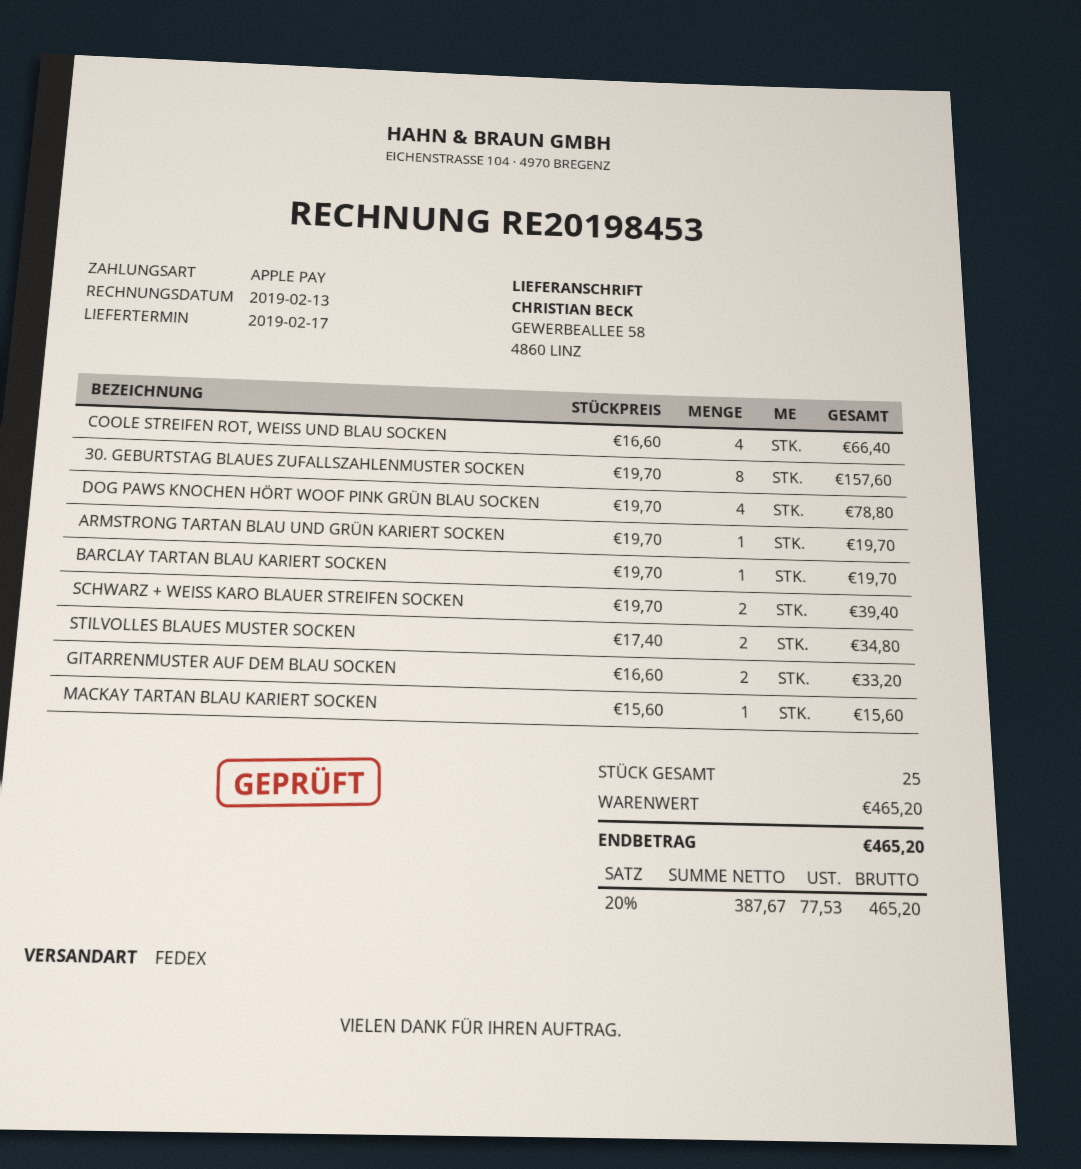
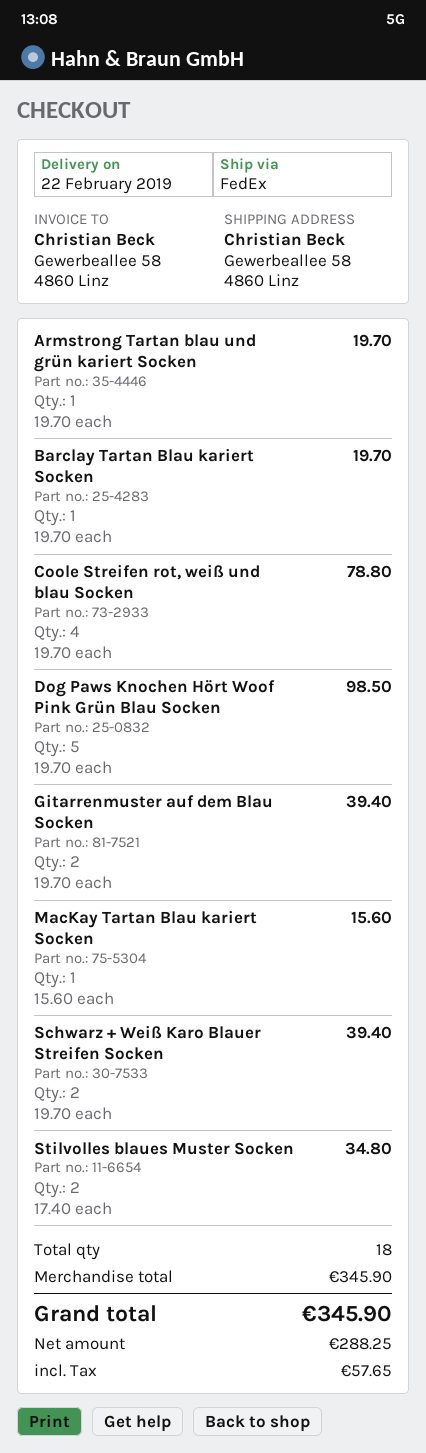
delivery date: 2019-02-17 -> 2019-02-22
COOLE STREIFEN ROT, WEISS UND BLAU SOCKEN: 4 x 16.60 = 66.40 -> 4 x 19.70 = 78.80
30. GEBURTSTAG BLAUES ZUFALLSZAHLENMUSTER SOCKEN: 8 x 19.70 = 157.60 -> none
DOG PAWS KNOCHEN HÖRT WOOF PINK GRÜN BLAU SOCKEN: 4 x 19.70 = 78.80 -> 5 x 19.70 = 98.50
GITARRENMUSTER AUF DEM BLAU SOCKEN: 2 x 16.60 = 33.20 -> 2 x 19.70 = 39.40
total quantity: 25 -> 18
subtotal: 465.20 -> 345.90
net: 387.67 -> 288.25
tax: 77.53 -> 57.65
total: 465.20 -> 345.90

